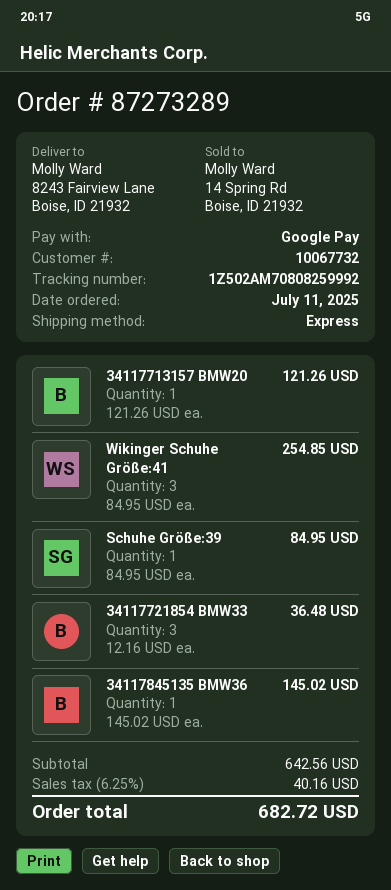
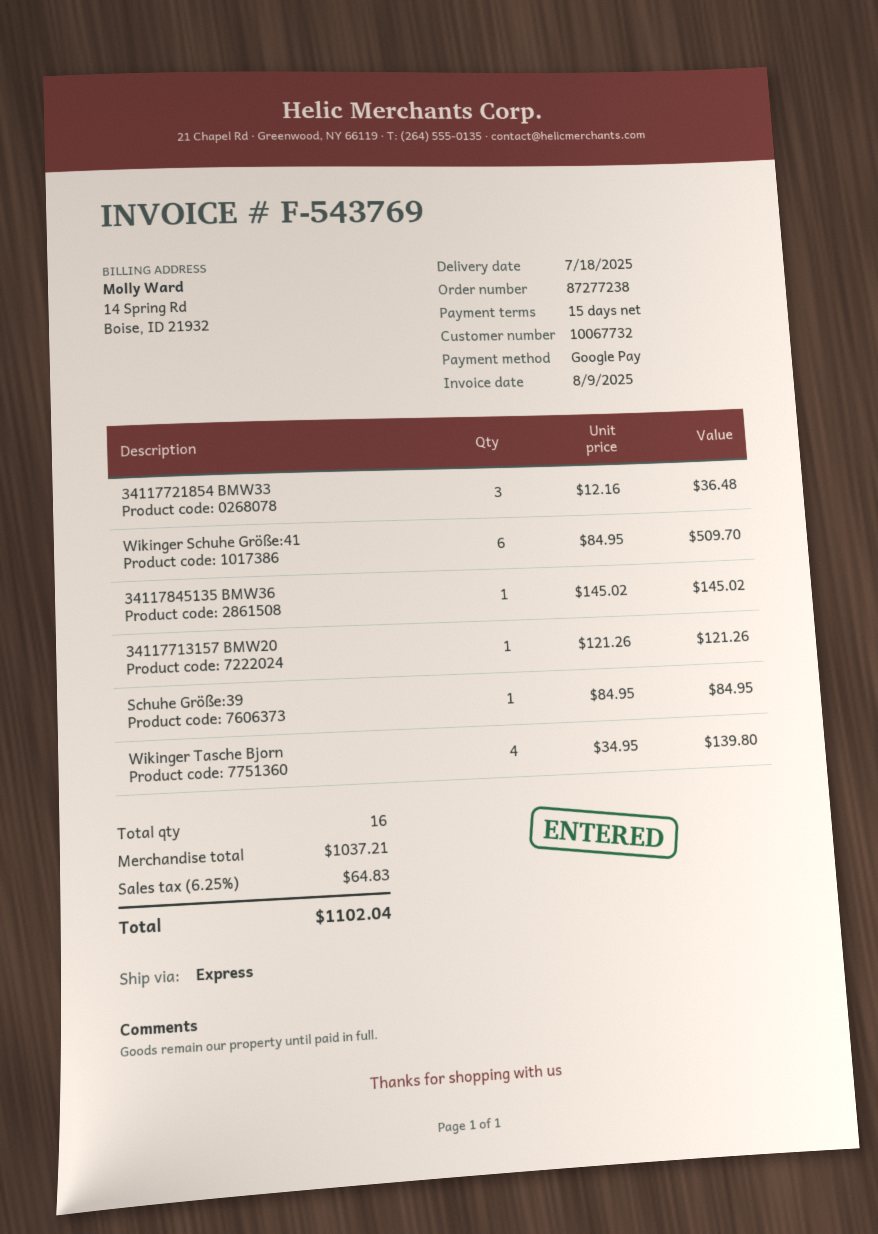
order number: 87273289 -> 87277238
Wikinger Schuhe Größe:41: 3 x 84.95 = 254.85 -> 6 x 84.95 = 509.70
Wikinger Tasche Bjorn: none -> 4 x 34.95 = 139.80
subtotal: 642.56 -> 1037.21
tax: 6.25% = 40.16 -> 6.25% = 64.83
total: 682.72 -> 1102.04

